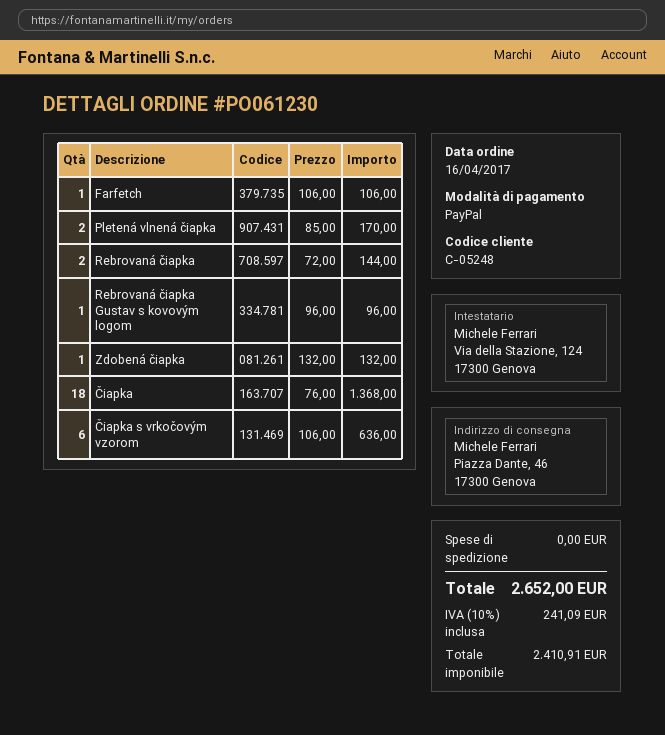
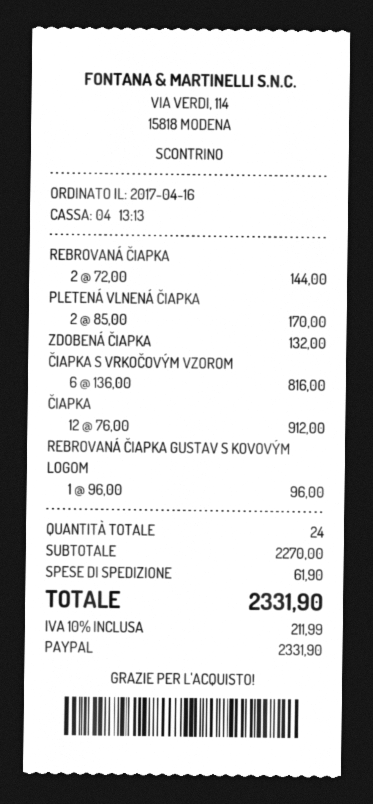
Farfetch: 1 x 106.00 = 106.00 -> none
Čiapka: 18 x 76.00 = 1368.00 -> 12 x 76.00 = 912.00
Čiapka s vrkočovým vzorom: 6 x 106.00 = 636.00 -> 6 x 136.00 = 816.00
shipping: 0.00 -> 61.90
tax: 10% = 241.09 -> 10% = 211.99
total: 2652.00 -> 2331.90

